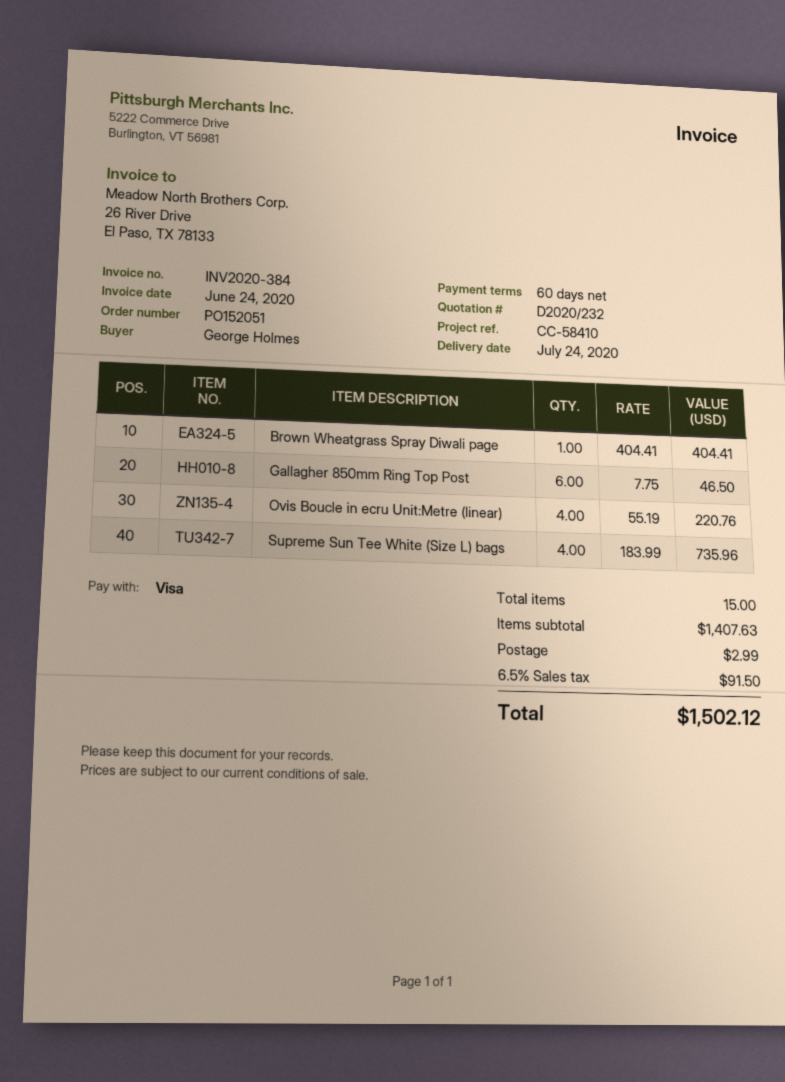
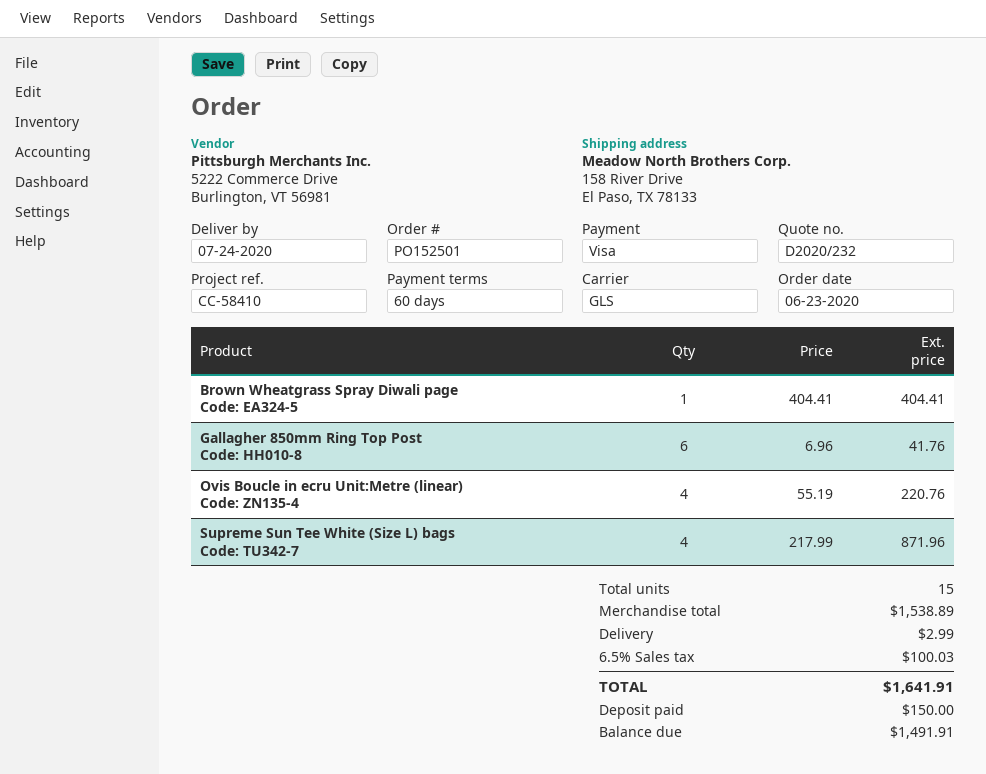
order number: PO152051 -> PO152501
Gallagher 850mm Ring Top Post: 6 x 7.75 = 46.50 -> 6 x 6.96 = 41.76
Supreme Sun Tee White (Size L) bags: 4 x 183.99 = 735.96 -> 4 x 217.99 = 871.96
subtotal: 1407.63 -> 1538.89
tax: 6.5% = 91.50 -> 6.5% = 100.03
total: 1502.12 -> 1641.91

